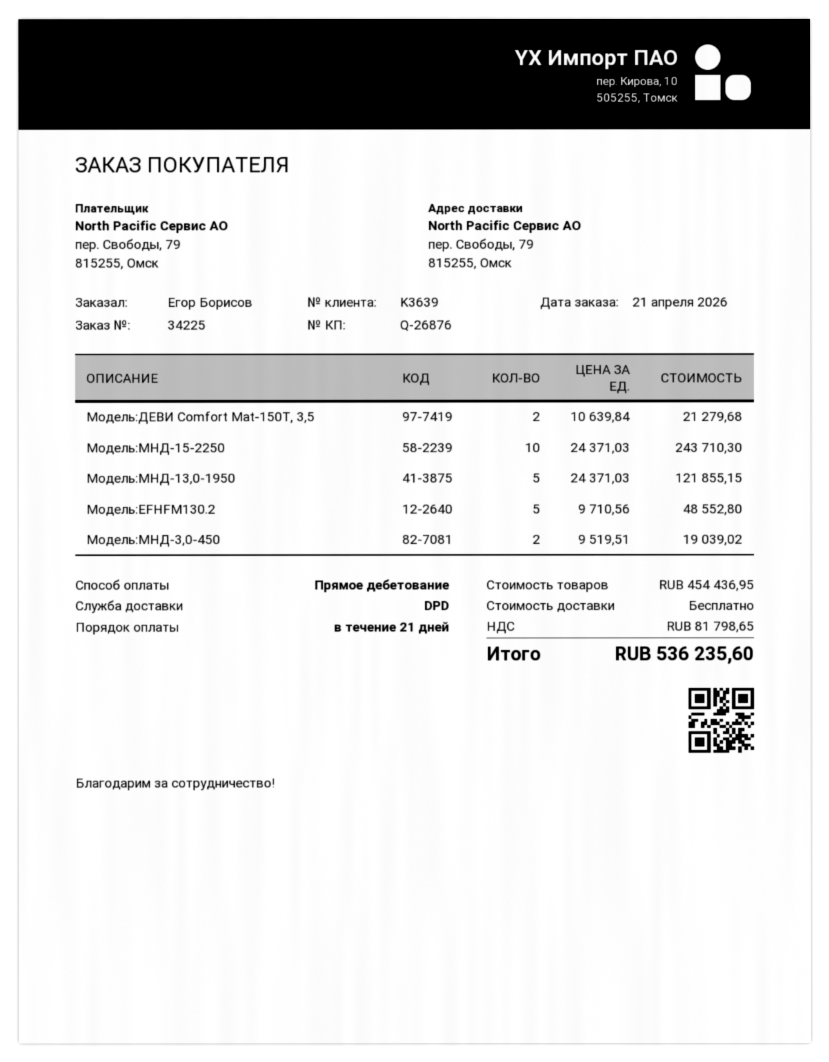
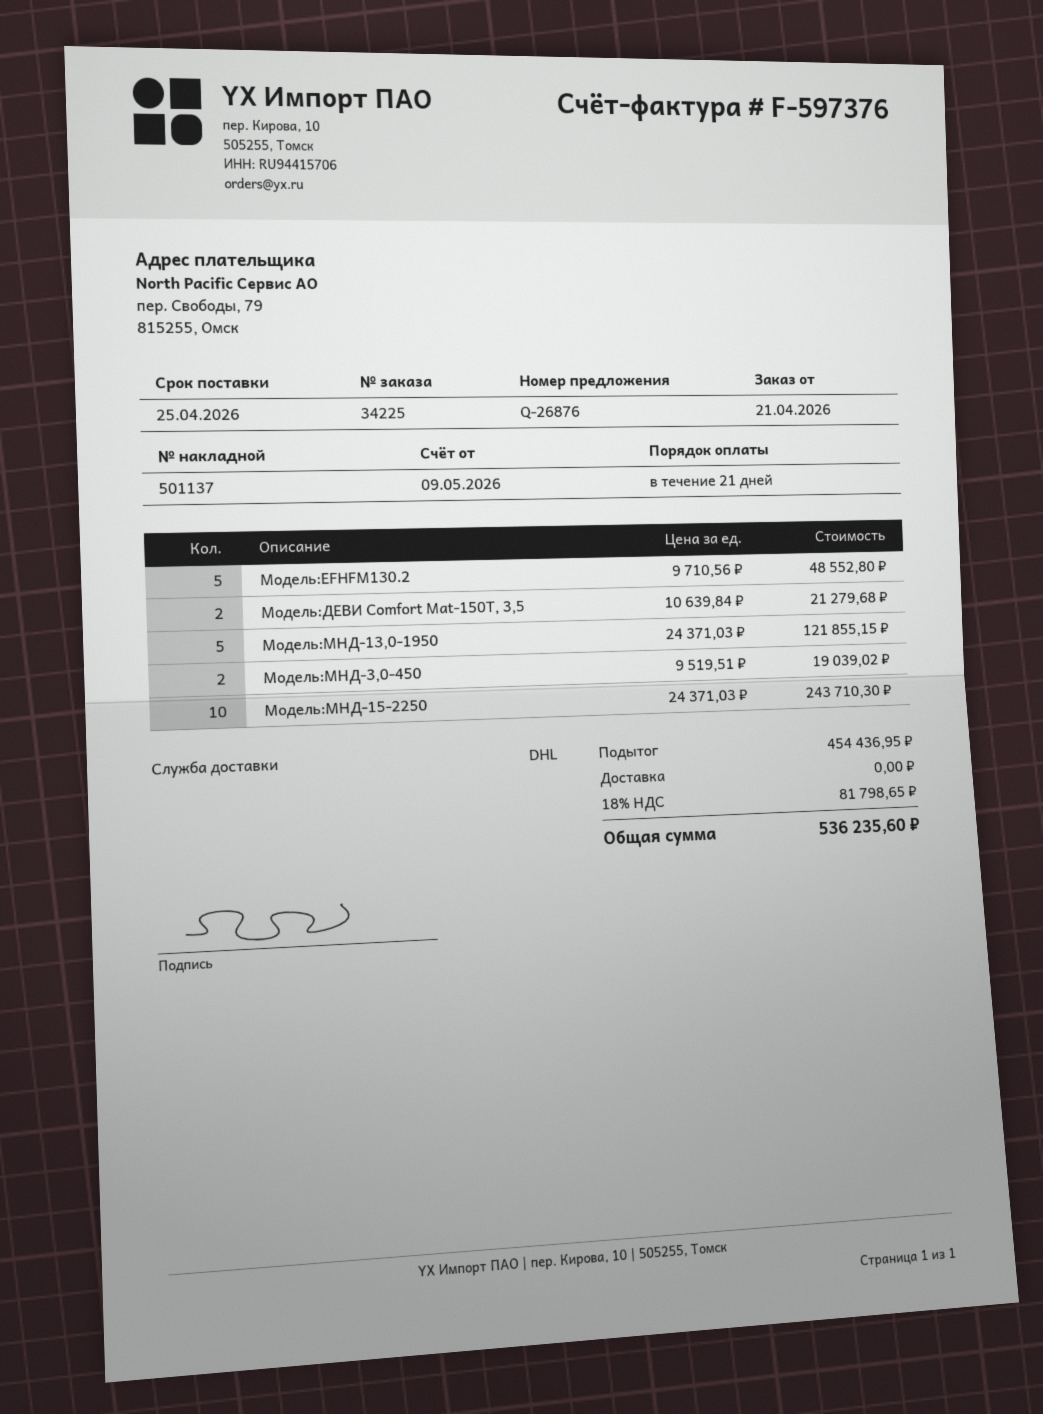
shipping method: DPD -> DHL

